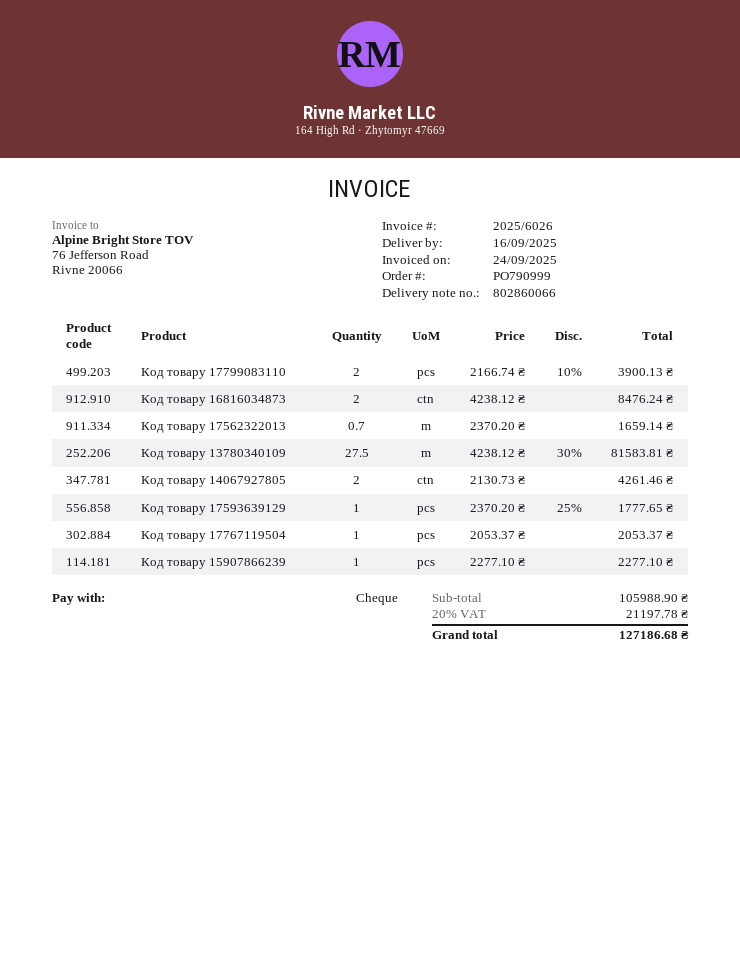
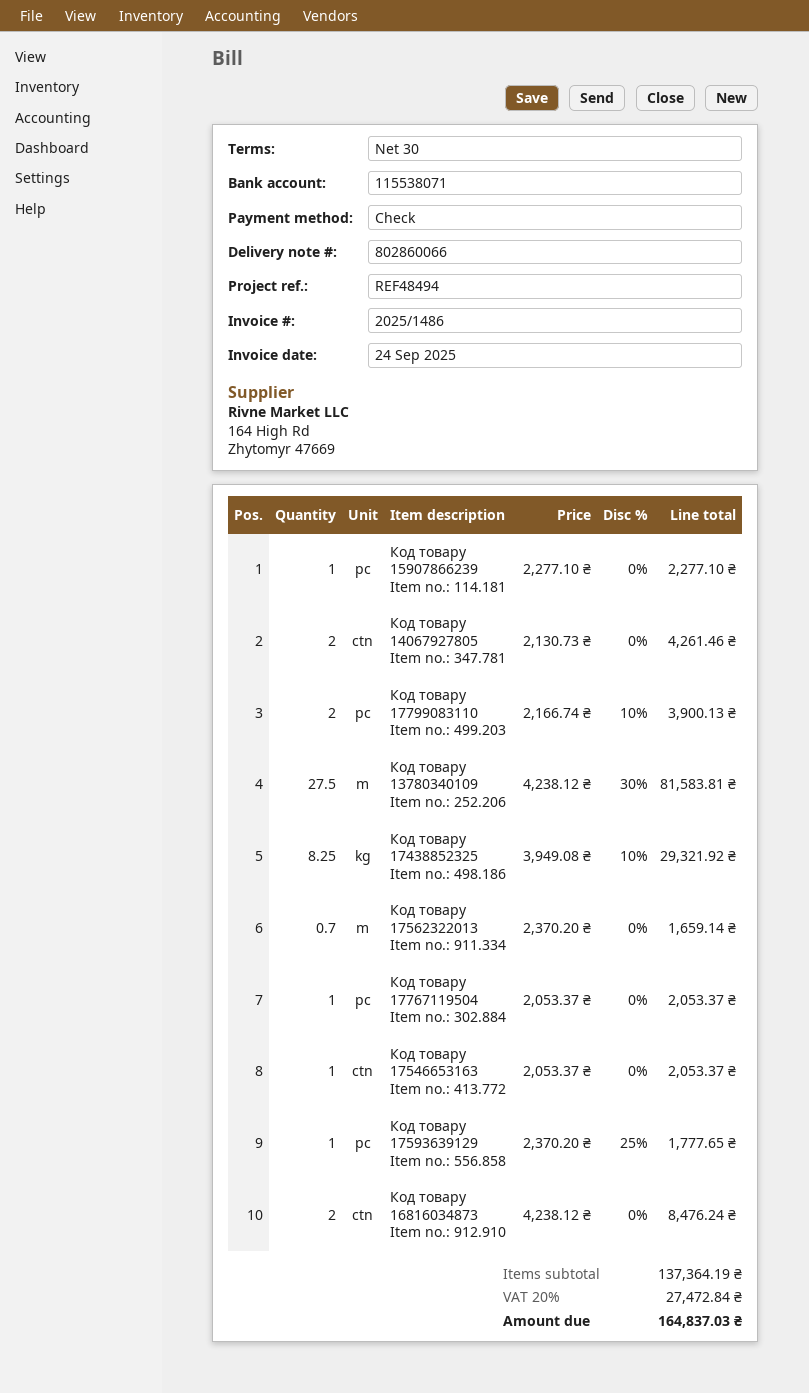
invoice number: 2025/6026 -> 2025/1486
Код товару 17438852325: none -> 8.25 x 3949.08 - 10% = 29321.92
Код товару 17546653163: none -> 1 x 2053.37 = 2053.37
subtotal: 105988.90 -> 137364.19
tax: 20% = 21197.78 -> 20% = 27472.84
total: 127186.68 -> 164837.03

